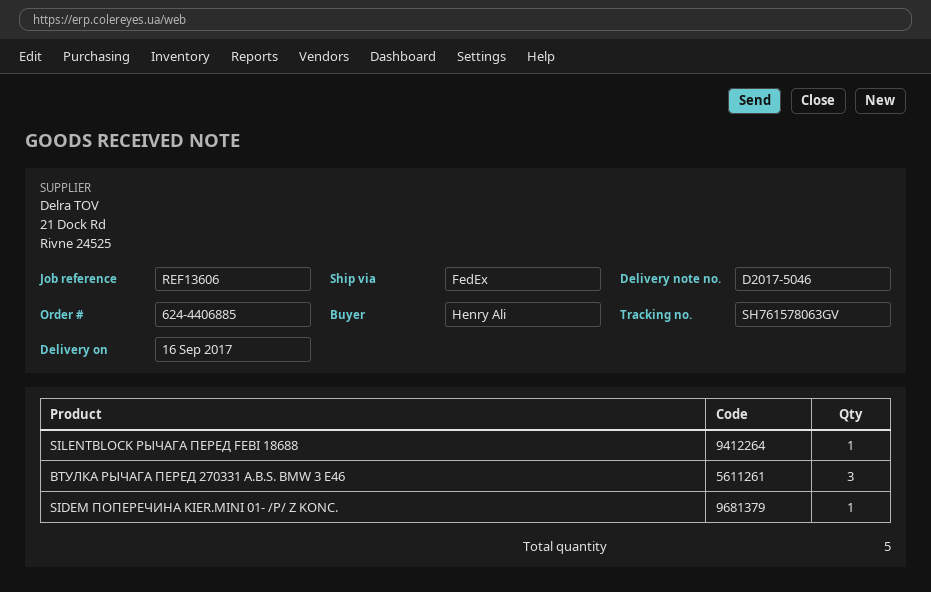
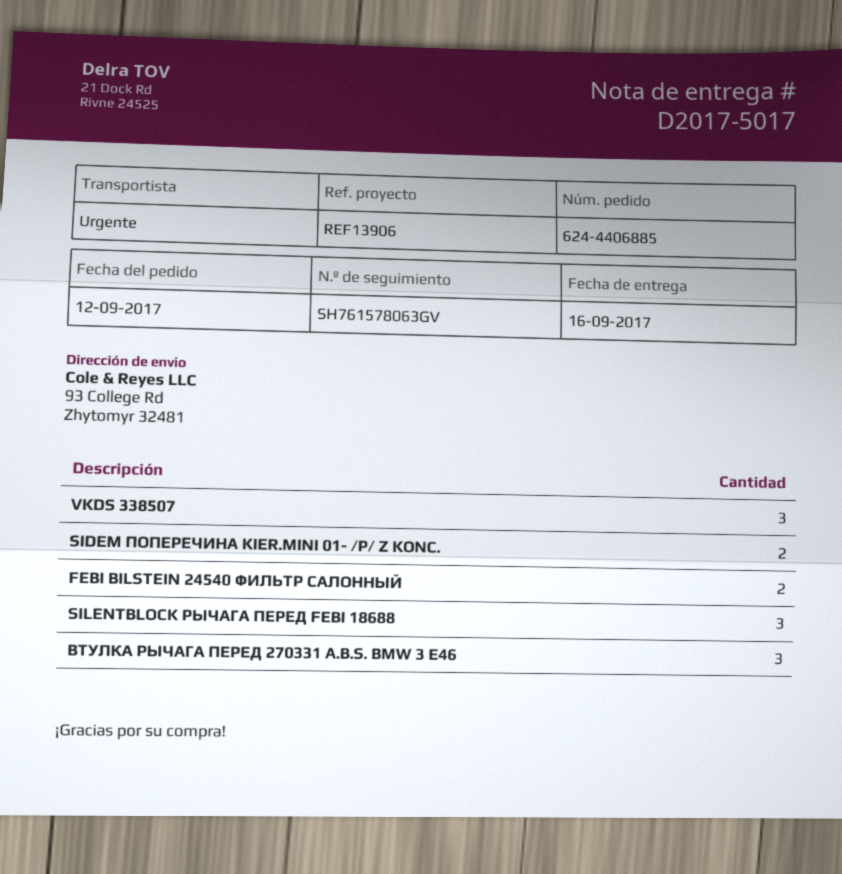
delivery note number: D2017-5046 -> D2017-5017
reference: REF13606 -> REF13906
shipping method: FedEx -> express
SILENTBLOCK РЫЧАГА ПЕРЕД FEBI 18688: 1 -> 3
SIDEM ПОПЕРЕЧИНА KIER.MINI 01- /P/ Z KONC.: 1 -> 2
VKDS 338507: none -> 3
FEBI BILSTEIN 24540 ФИЛЬТР САЛОННЫЙ: none -> 2

